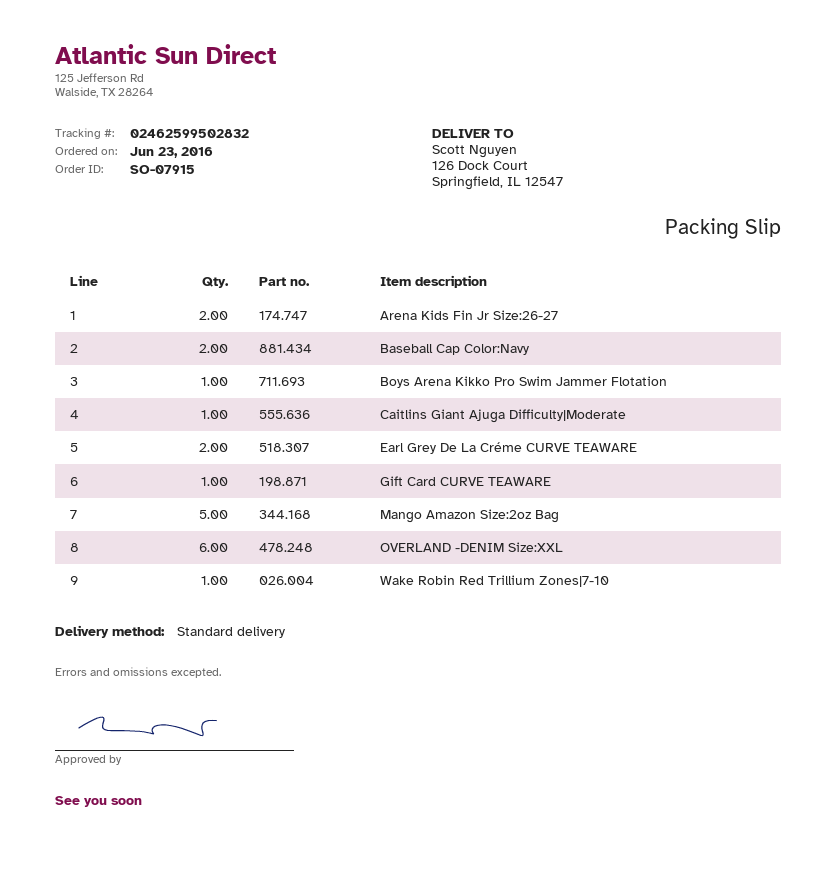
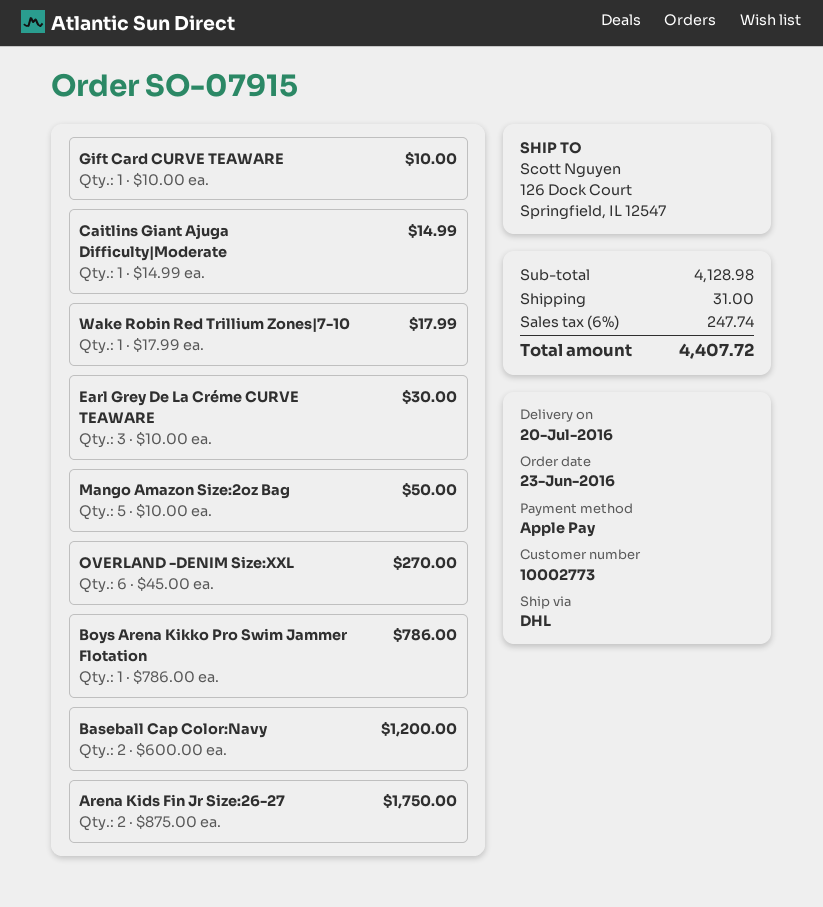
shipping method: standard -> DHL
Earl Grey De La Créme CURVE TEAWARE: 2 -> 3

